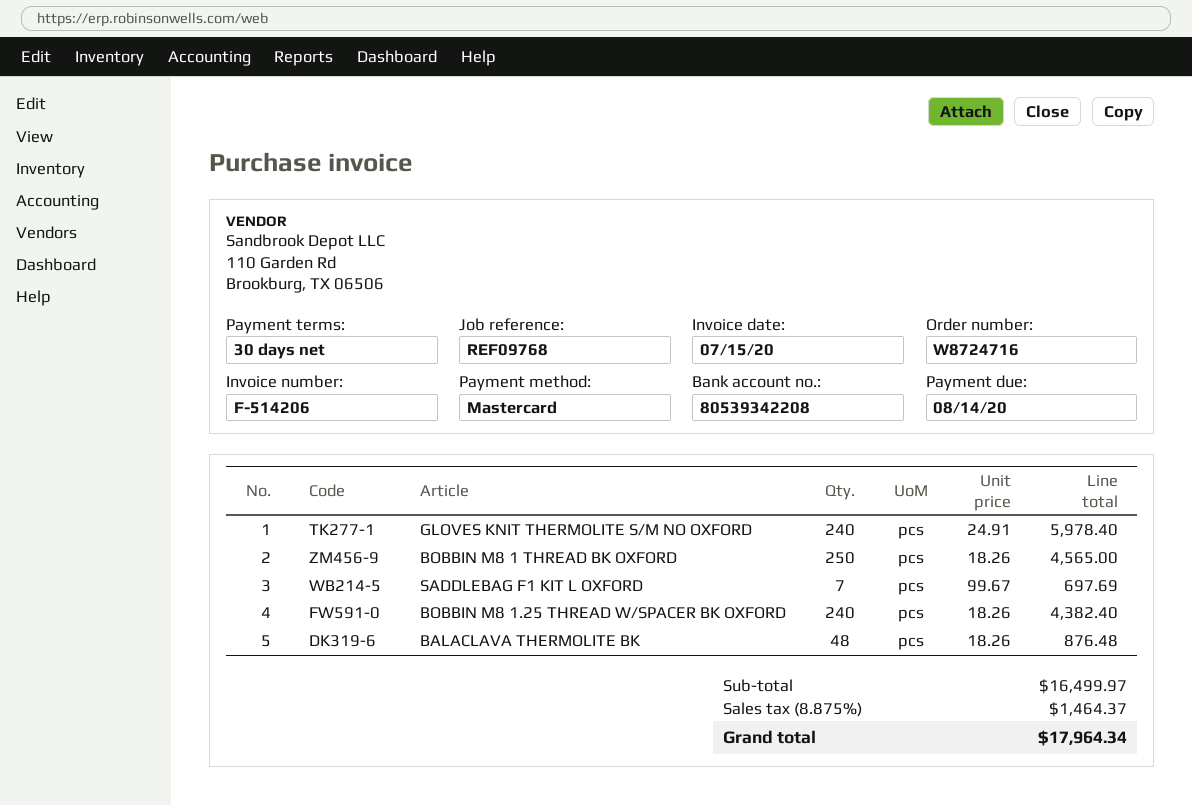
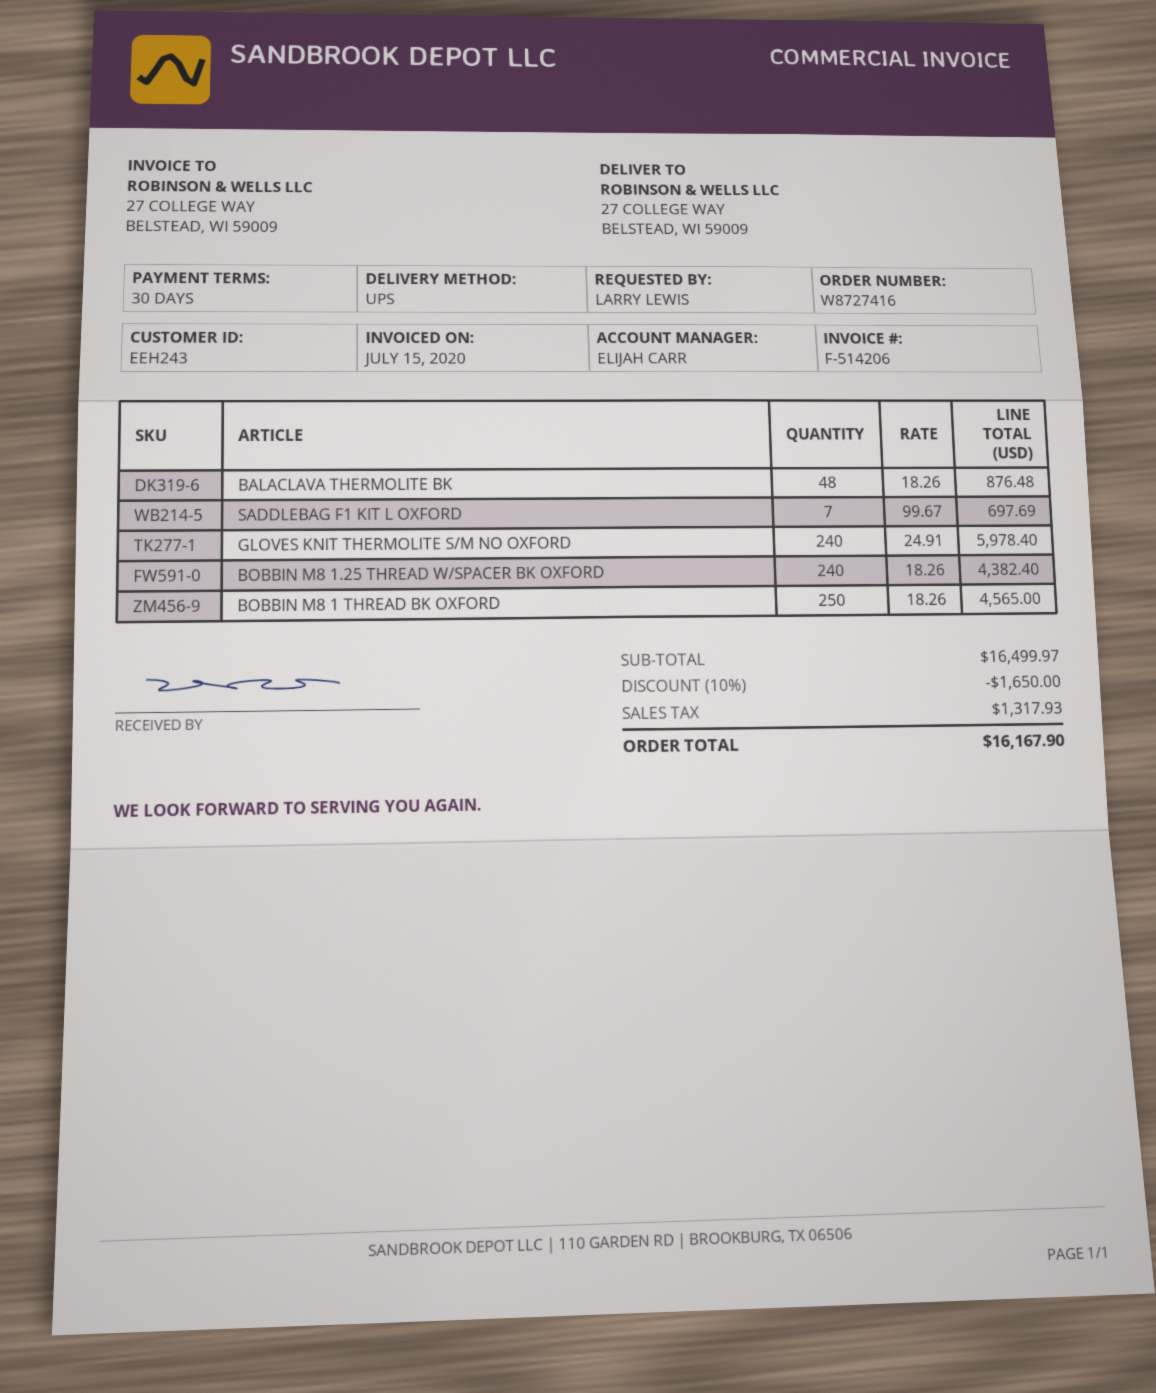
order number: W8724716 -> W8727416
discount: none -> 10% = 1650.00
tax: 1464.37 -> 1317.93
total: 17964.34 -> 16167.90

